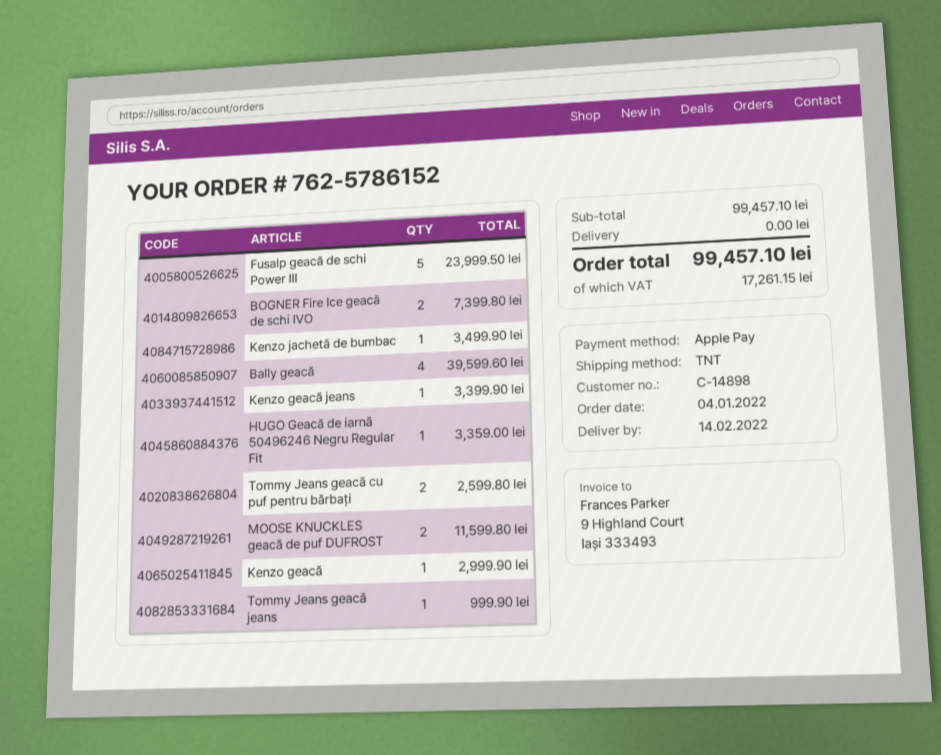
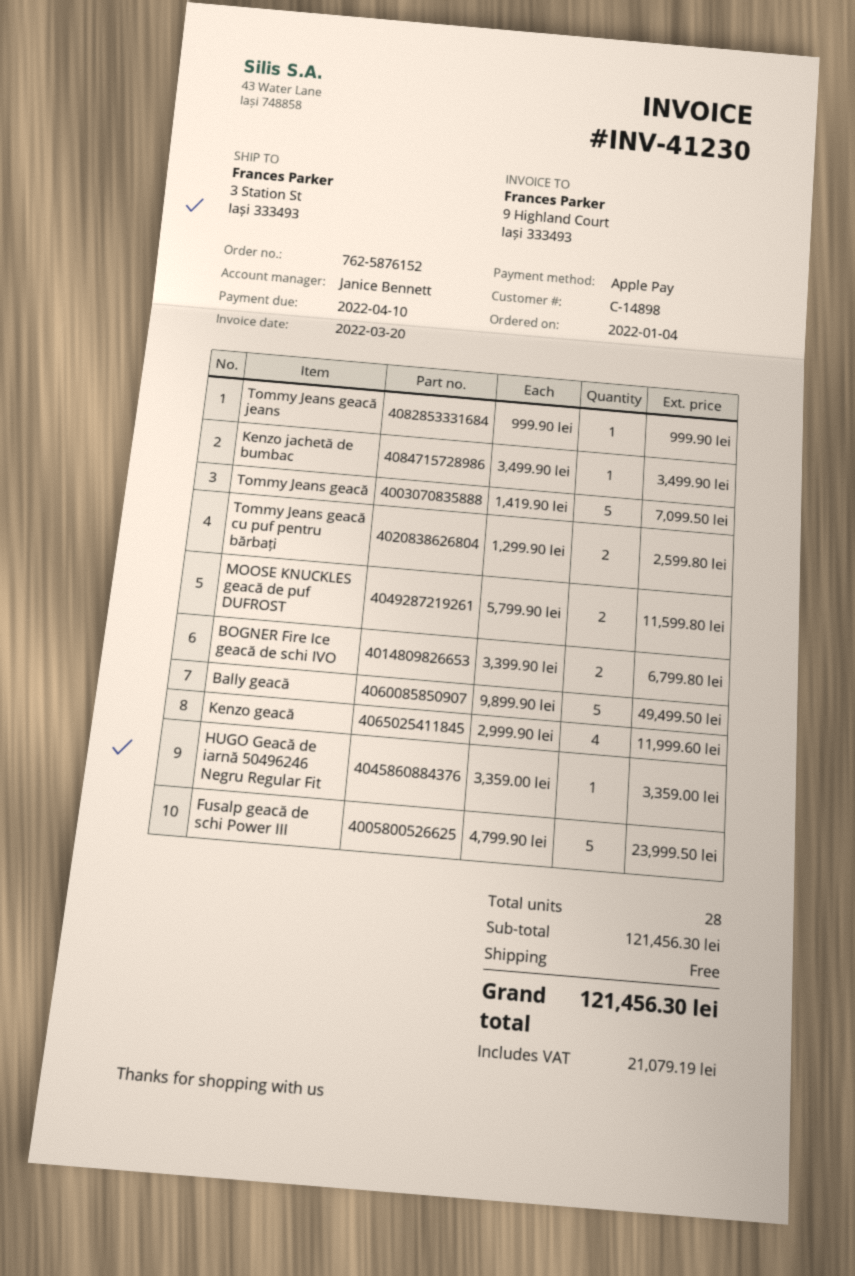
order number: 762-5786152 -> 762-5876152
BOGNER Fire Ice geacă de schi IVO: 2 for 7399.80 -> 2 for 6799.80
Bally geacă: 4 for 39599.60 -> 5 for 49499.50
Kenzo geacă jeans: 1 for 3399.90 -> none
Kenzo geacă: 1 for 2999.90 -> 4 for 11999.60
Tommy Jeans geacă: none -> 5 for 7099.50
subtotal: 99457.10 -> 121456.30
tax: 17261.15 -> 21079.19
total: 99457.10 -> 121456.30

